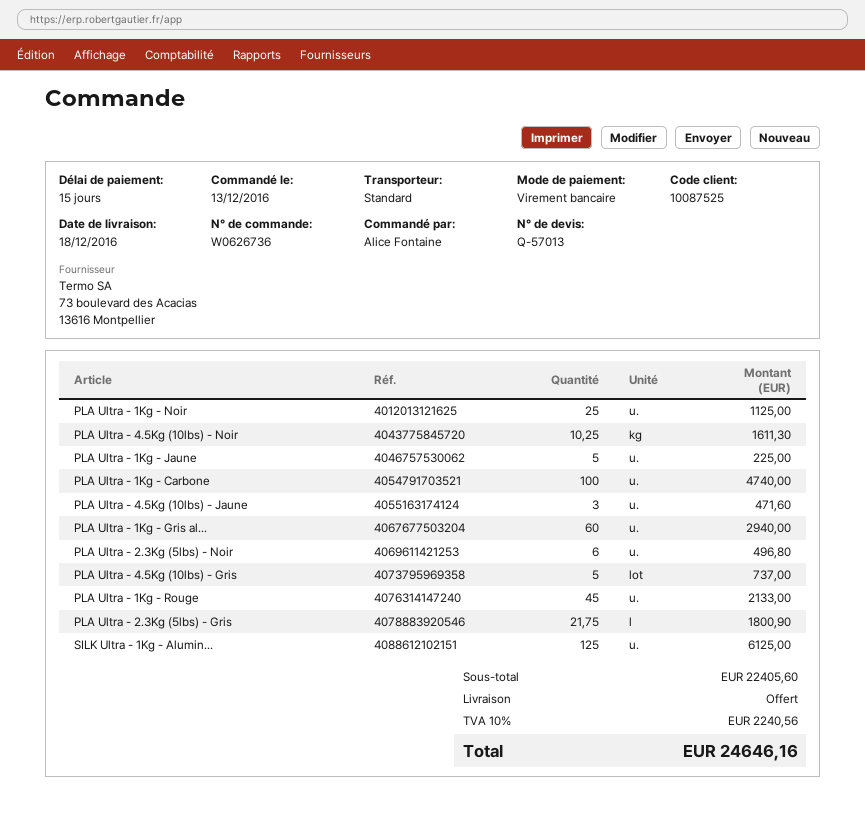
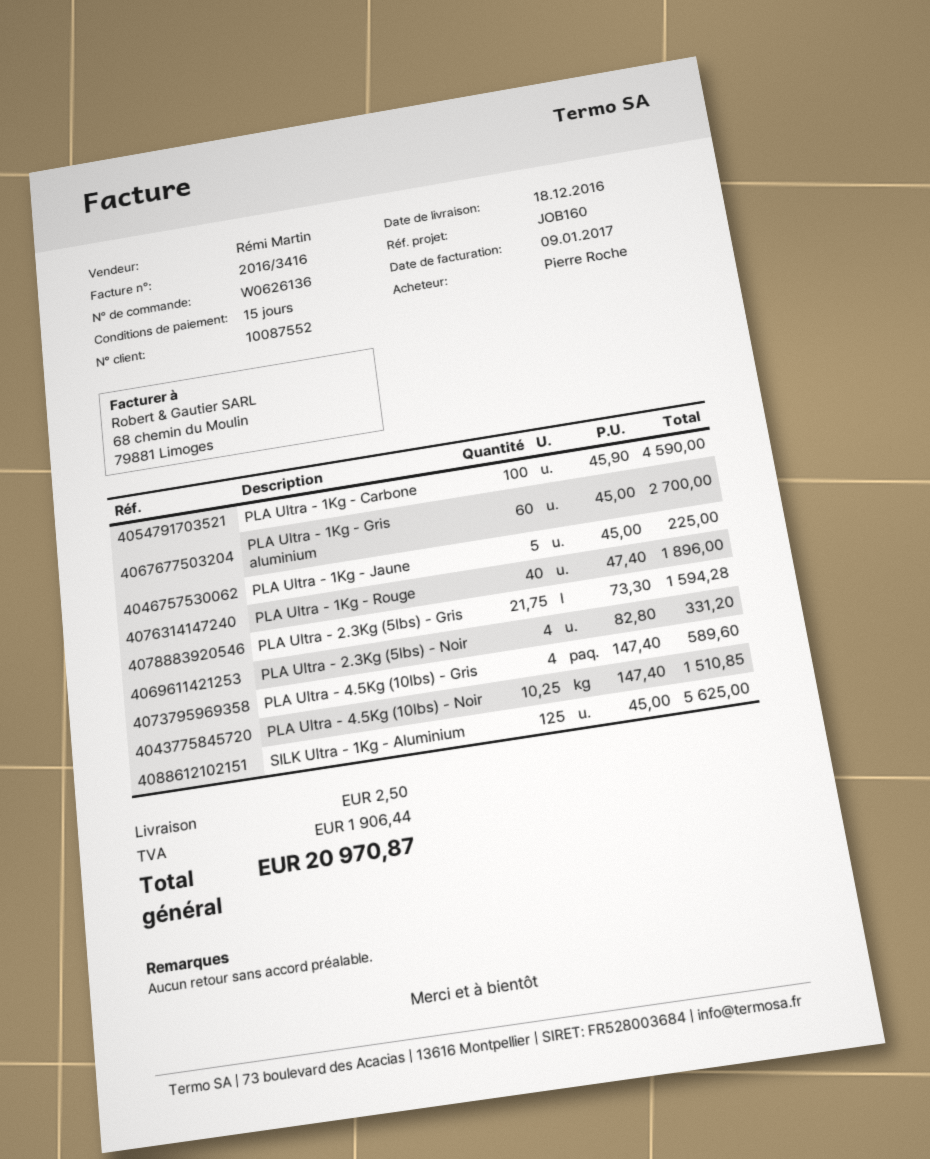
order number: W0626736 -> W0626136
customer number: 10087525 -> 10087552
ordered by: Alice Fontaine -> Pierre Roche
PLA Ultra - 1Kg - Noir: 25 for 1125.00 -> none
PLA Ultra - 4.5Kg (10lbs) - Noir: 10.25 for 1611.30 -> 10.25 for 1510.85
PLA Ultra - 1Kg - Carbone: 100 for 4740.00 -> 100 for 4590.00
PLA Ultra - 4.5Kg (10lbs) - Jaune: 3 for 471.60 -> none
PLA Ultra - 1Kg - Gris al...: 60 for 2940.00 -> 60 for 2700.00
PLA Ultra - 2.3Kg (5lbs) - Noir: 6 for 496.80 -> 4 for 331.20
PLA Ultra - 4.5Kg (10lbs) - Gris: 5 for 737.00 -> 4 for 589.60
PLA Ultra - 1Kg - Rouge: 45 for 2133.00 -> 40 for 1896.00
PLA Ultra - 2.3Kg (5lbs) - Gris: 21.75 for 1800.90 -> 21.75 for 1594.28
SILK Ultra - 1Kg - Alumin...: 125 for 6125.00 -> 125 for 5625.00
shipping: 0.00 -> 2.50
tax: 2240.56 -> 1906.44
total: 24646.16 -> 20970.87

